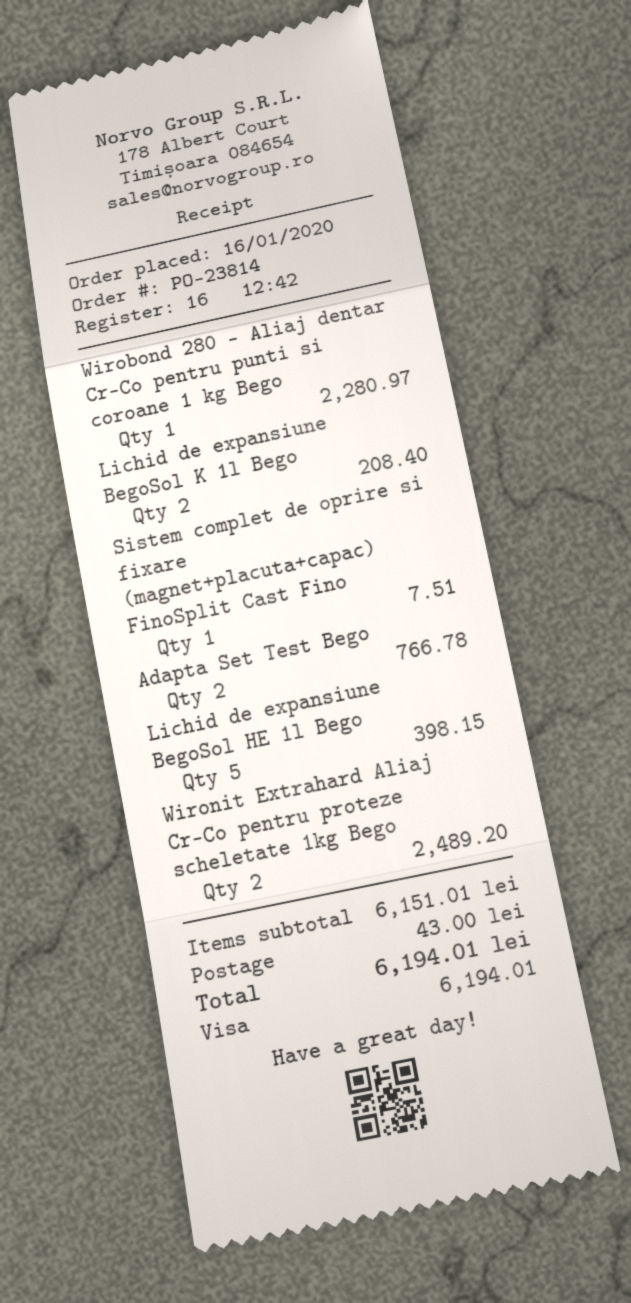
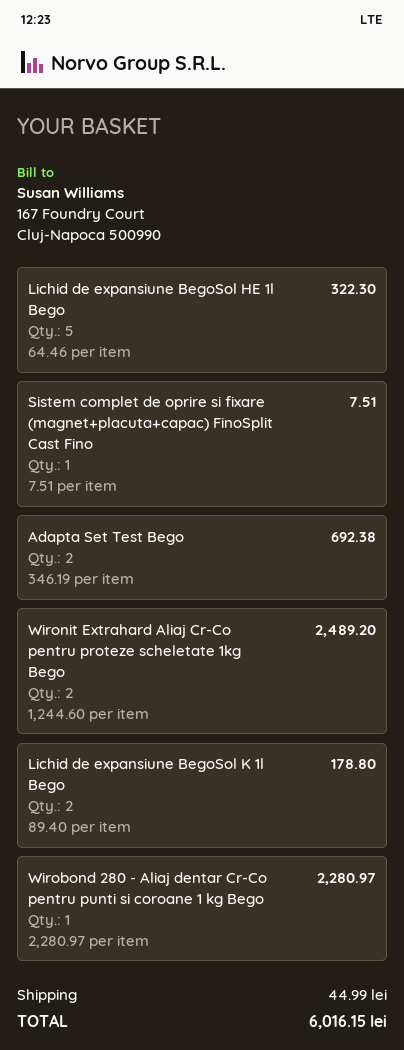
Lichid de expansiune BegoSol K 1l Bego: 2 for 208.40 -> 2 for 178.80
Adapta Set Test Bego: 2 for 766.78 -> 2 for 692.38
Lichid de expansiune BegoSol HE 1l Bego: 5 for 398.15 -> 5 for 322.30
shipping: 43.00 -> 44.99
total: 6194.01 -> 6016.15

